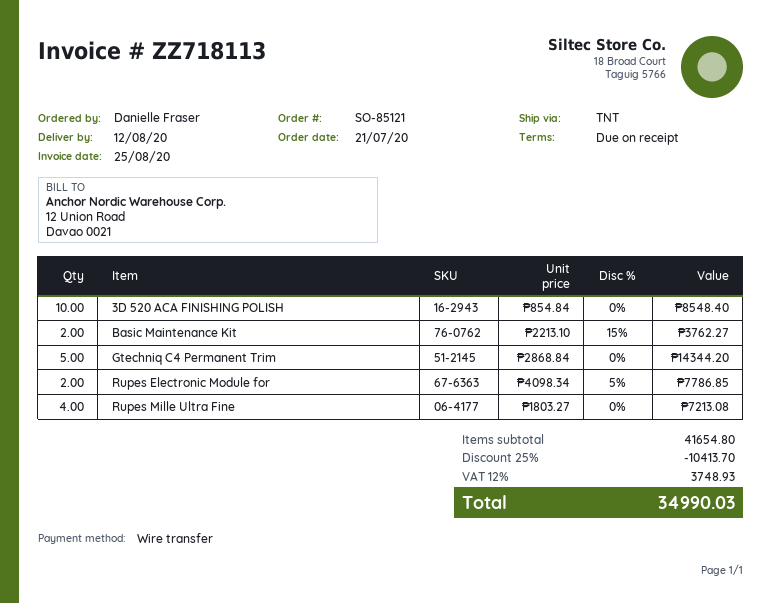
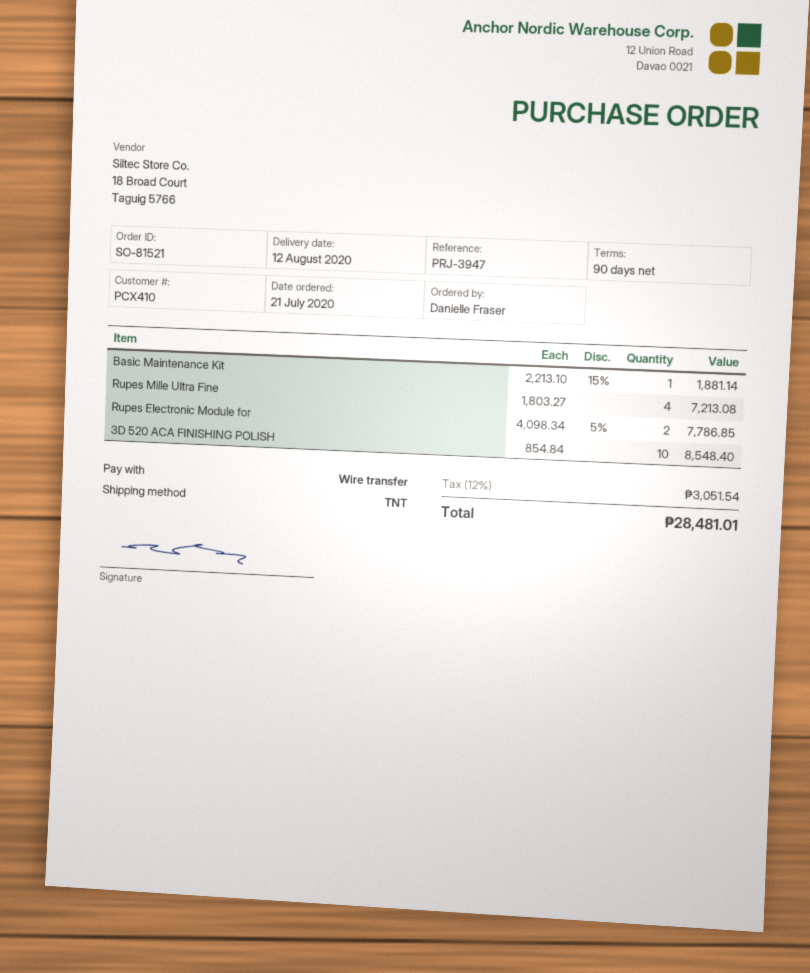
order number: SO-85121 -> SO-81521
payment terms: on receipt -> 90 days
Basic Maintenance Kit: 2 x 2213.10 - 15% = 3762.27 -> 1 x 2213.10 - 15% = 1881.14
Gtechniq C4 Permanent Trim: 5 x 2868.84 = 14344.20 -> none
discount: 25% = 10413.70 -> none
tax: 12% = 3748.93 -> 12% = 3051.54
total: 34990.03 -> 28481.01

